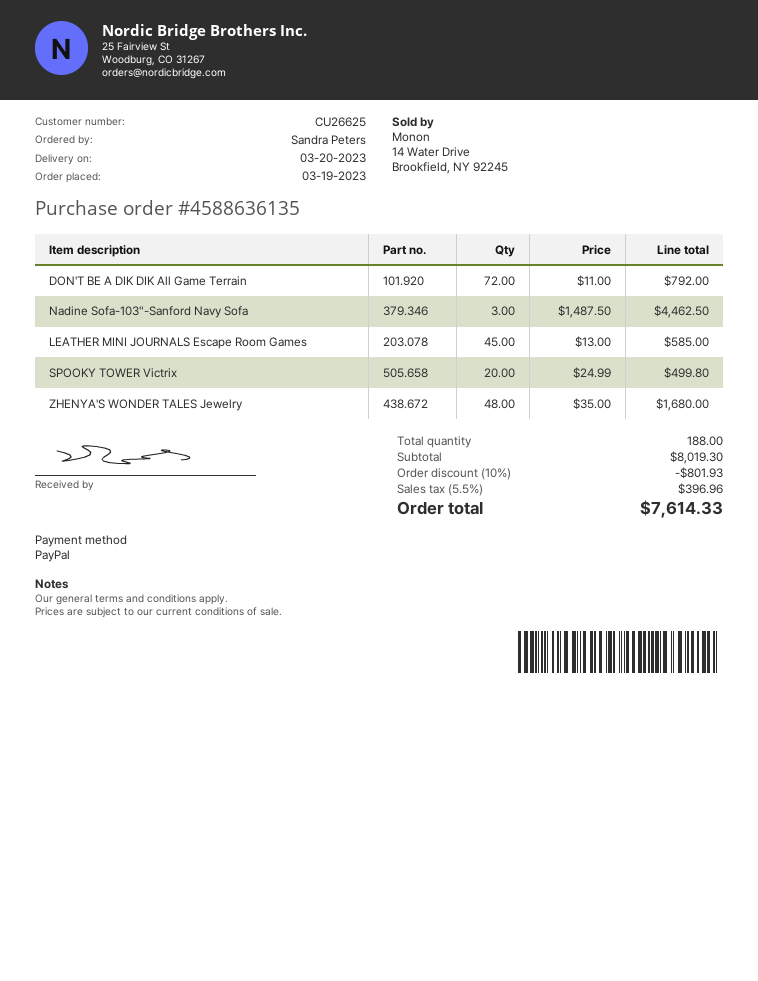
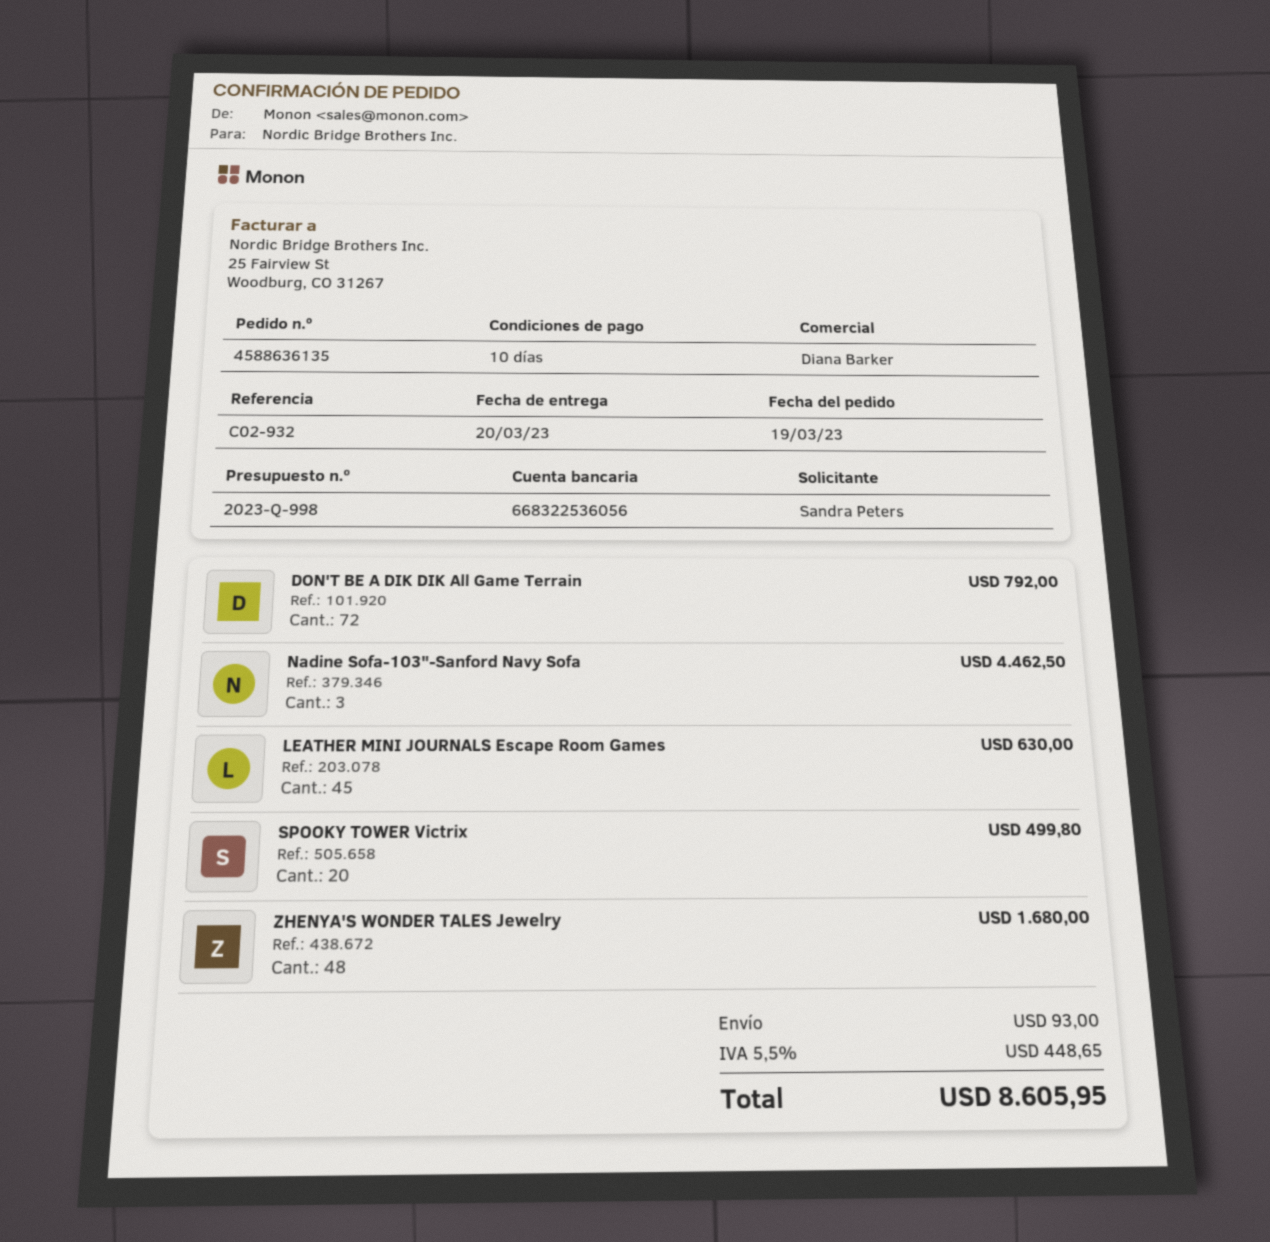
LEATHER MINI JOURNALS Escape Room Games: 45 for 585.00 -> 45 for 630.00
discount: 10% = 801.93 -> none
shipping: none -> 93.00
tax: 5.5% = 396.96 -> 5.5% = 448.65
total: 7614.33 -> 8605.95

